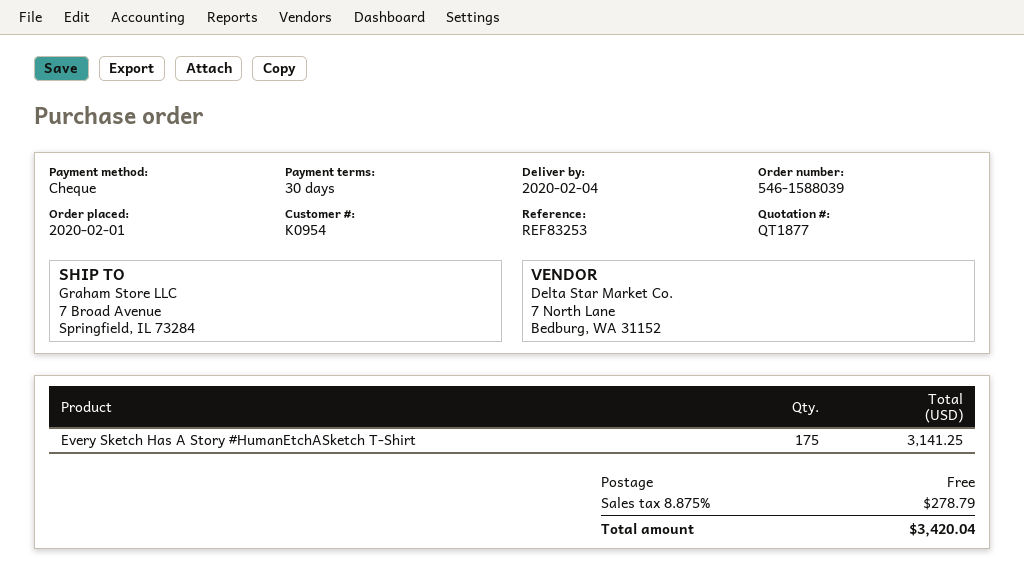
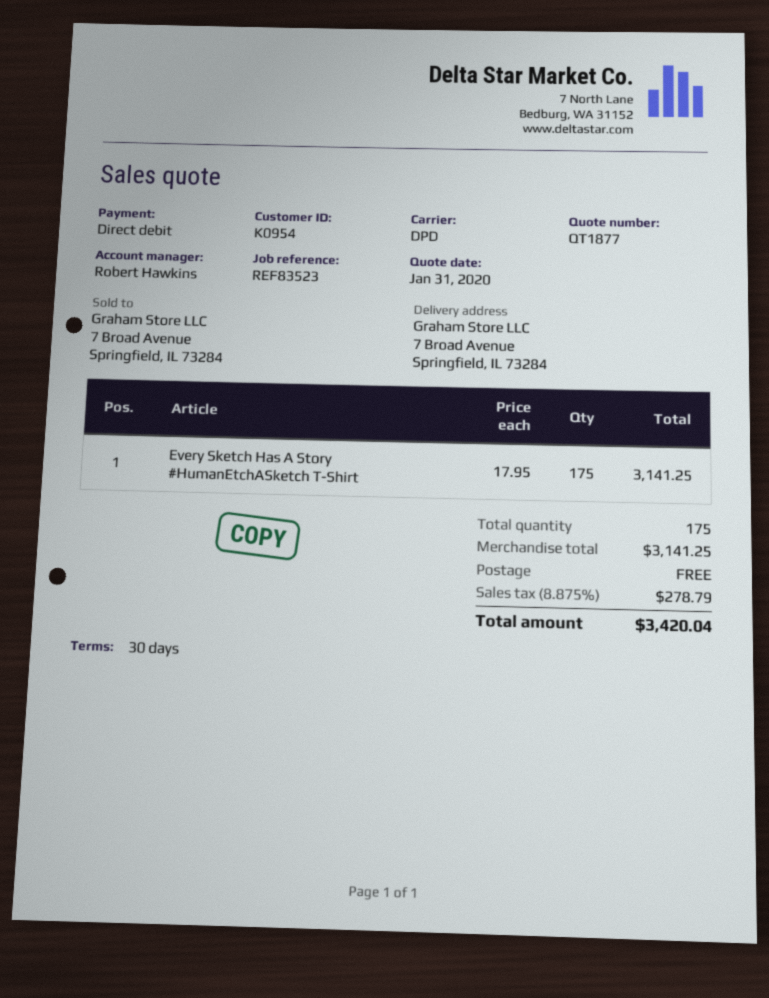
reference: REF83253 -> REF83523
payment method: cheque -> direct debit

